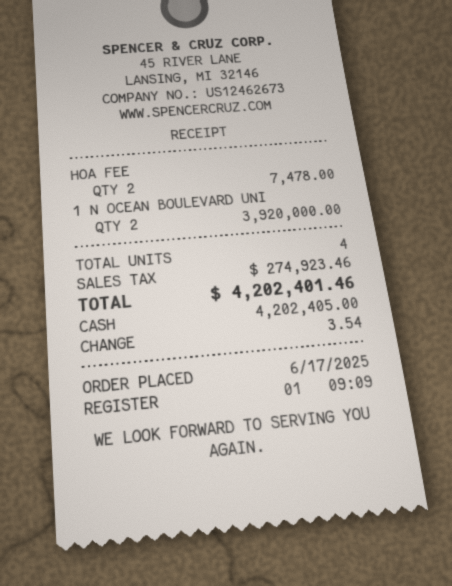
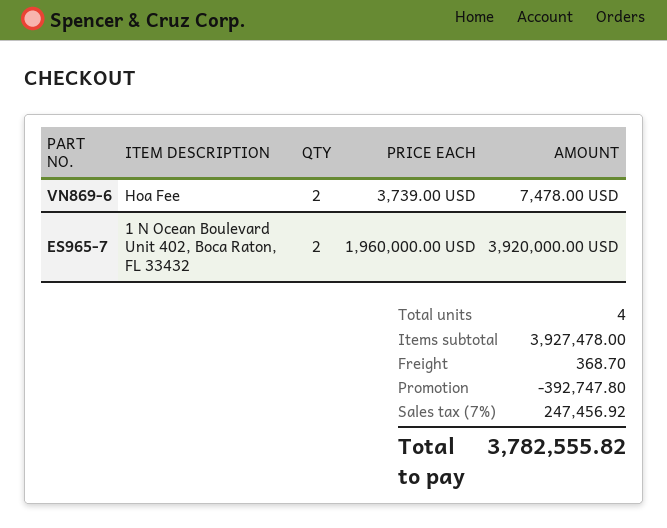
discount: none -> 392747.80
shipping: none -> 368.70
tax: 274923.46 -> 247456.92
total: 4202401.46 -> 3782555.82

